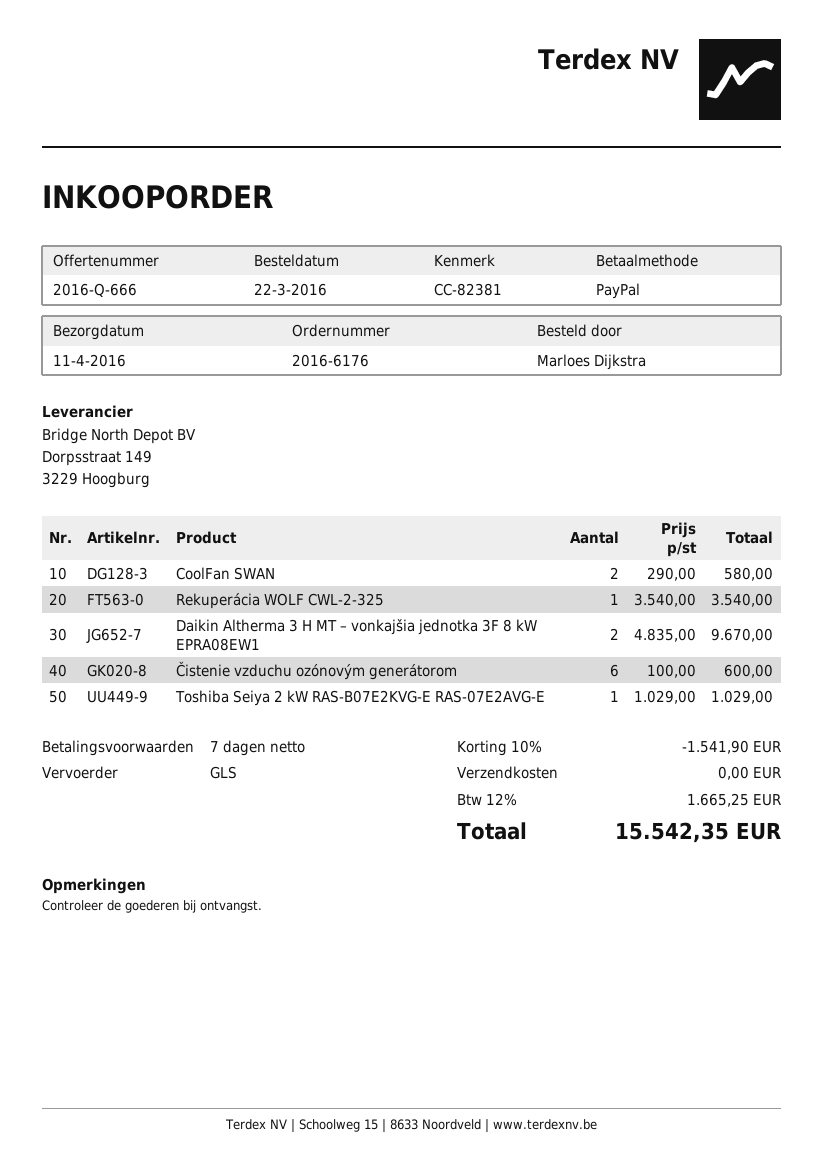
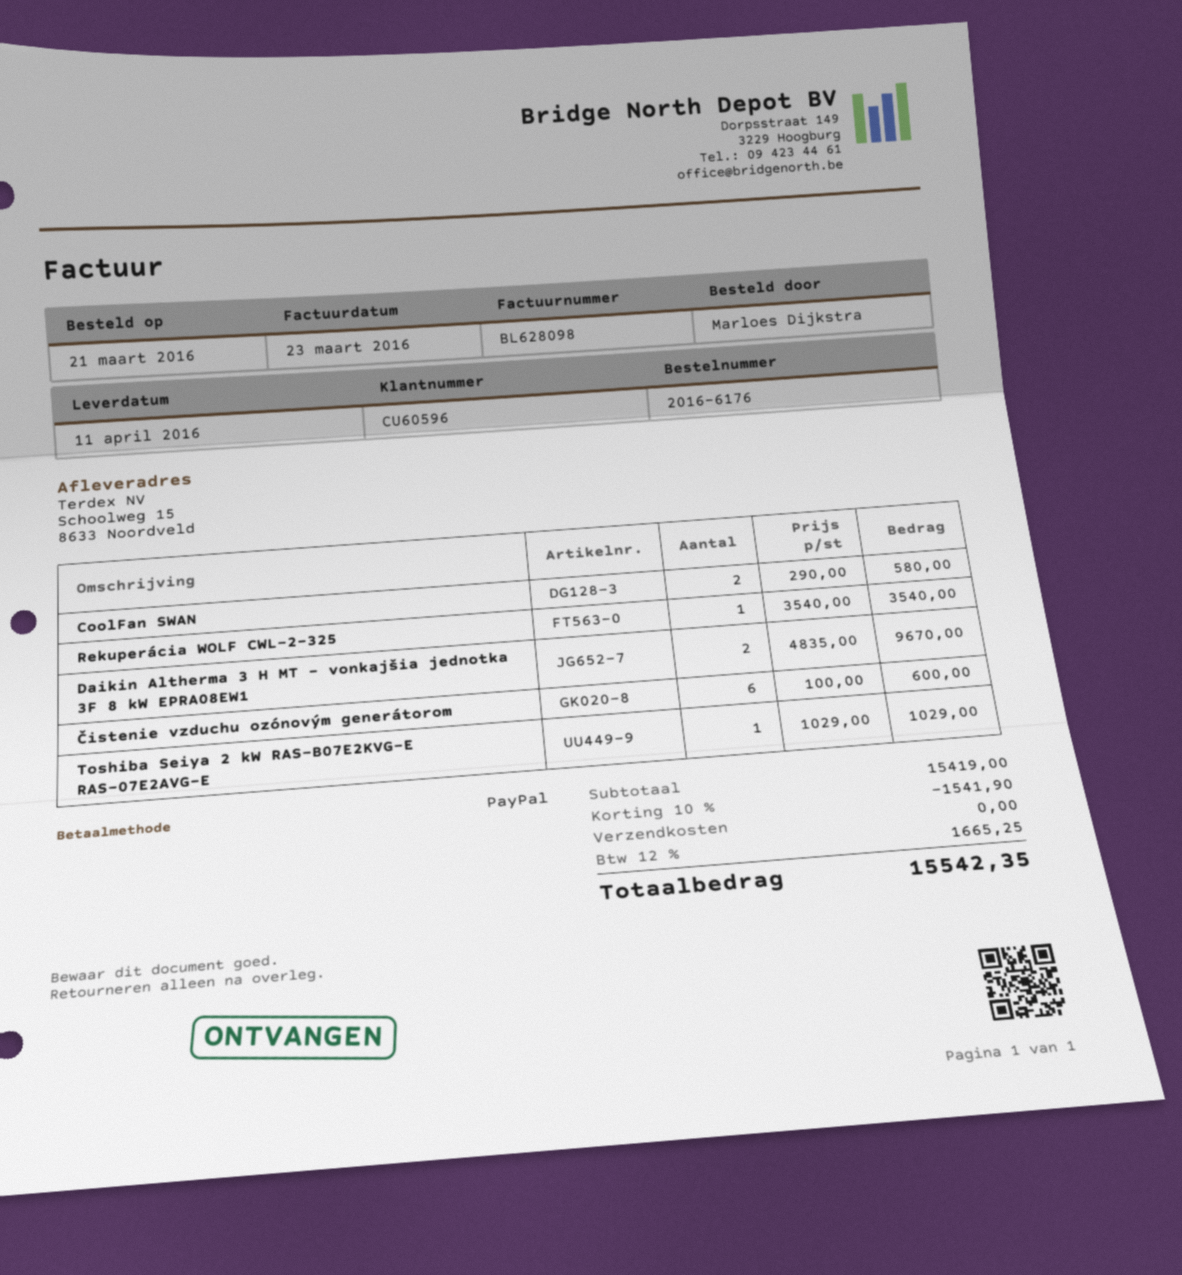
order date: 2016-03-22 -> 2016-03-21

